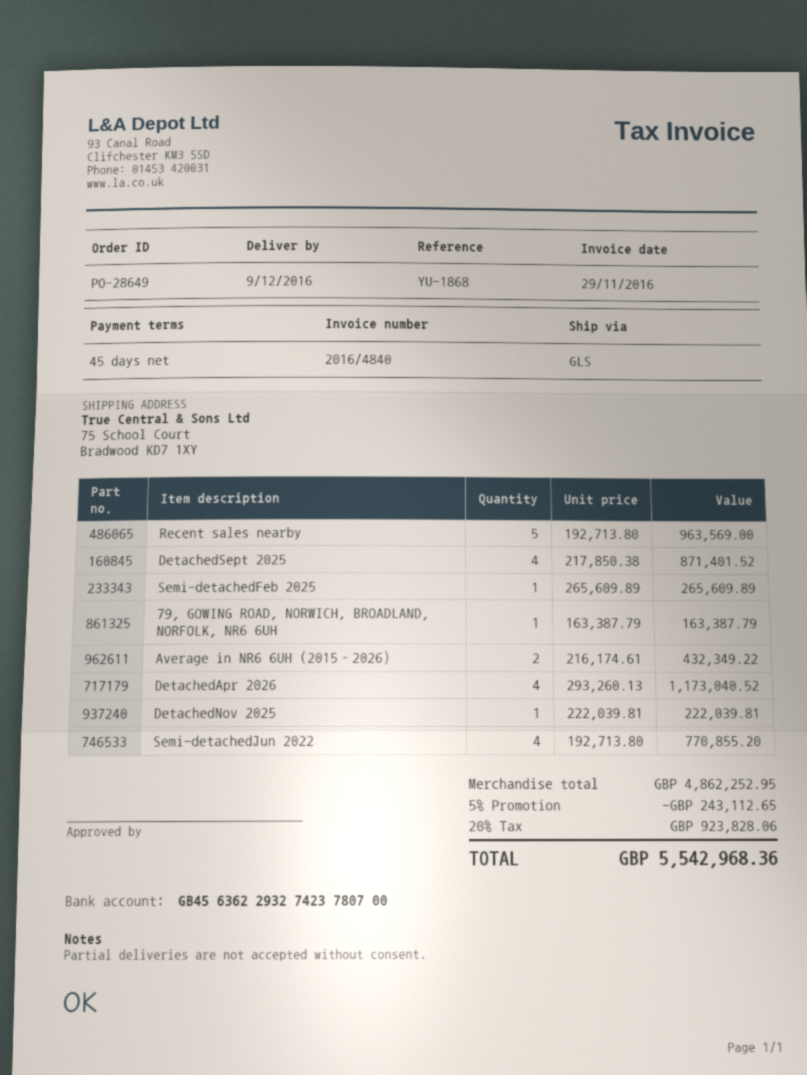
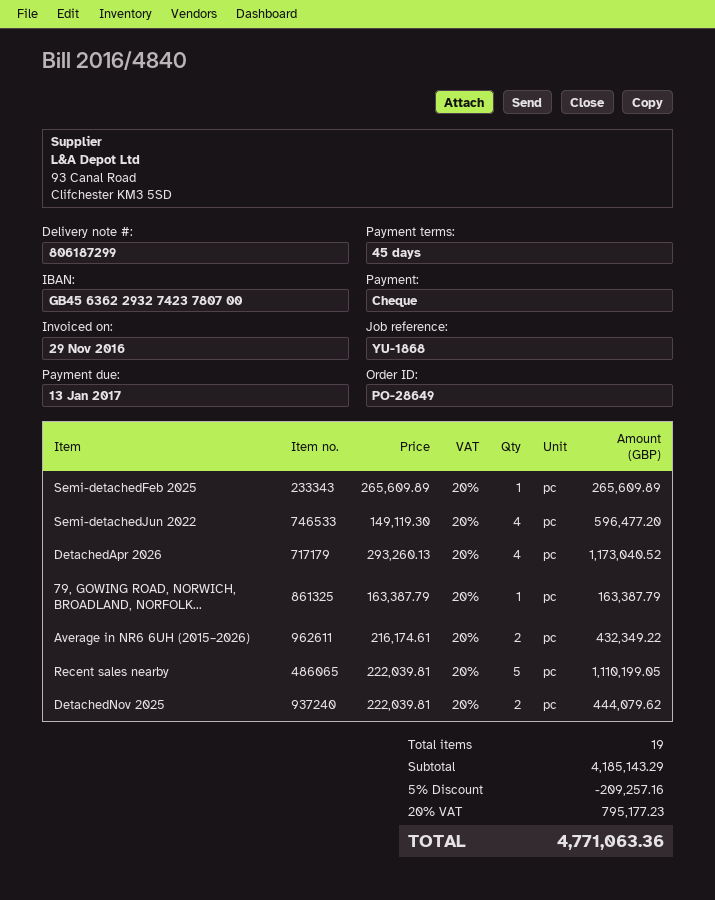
Recent sales nearby: 5 x 192713.80 = 963569.00 -> 5 x 222039.81 = 1110199.05
DetachedSept 2025: 4 x 217850.38 = 871401.52 -> none
DetachedNov 2025: 1 x 222039.81 = 222039.81 -> 2 x 222039.81 = 444079.62
Semi-detachedJun 2022: 4 x 192713.80 = 770855.20 -> 4 x 149119.30 = 596477.20
subtotal: 4862252.95 -> 4185143.29
discount: 5% = 243112.65 -> 5% = 209257.16
tax: 20% = 923828.06 -> 20% = 795177.23
total: 5542968.36 -> 4771063.36

